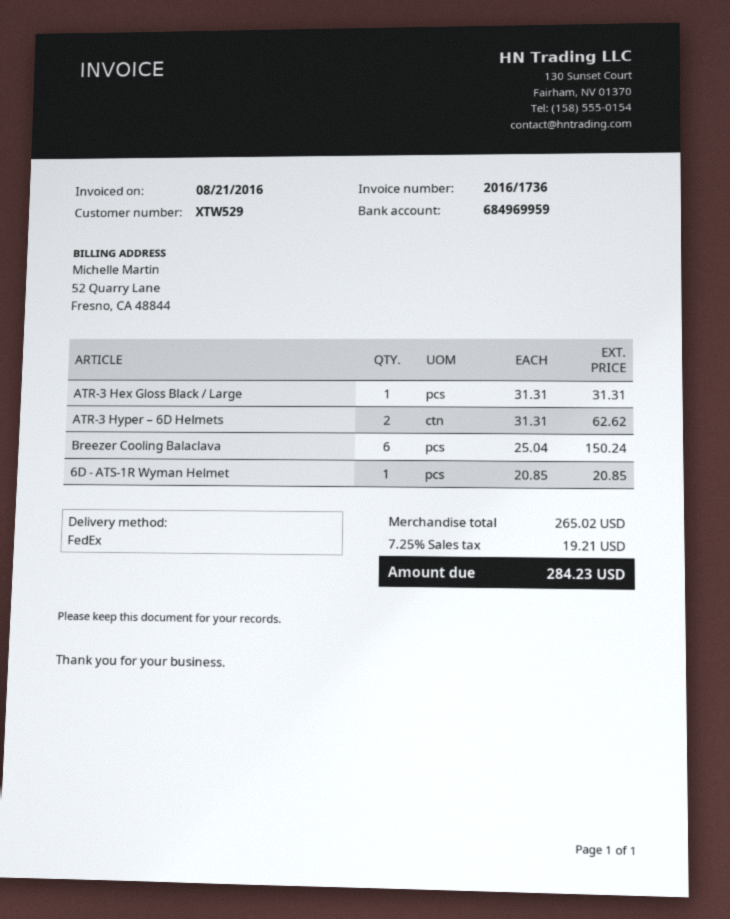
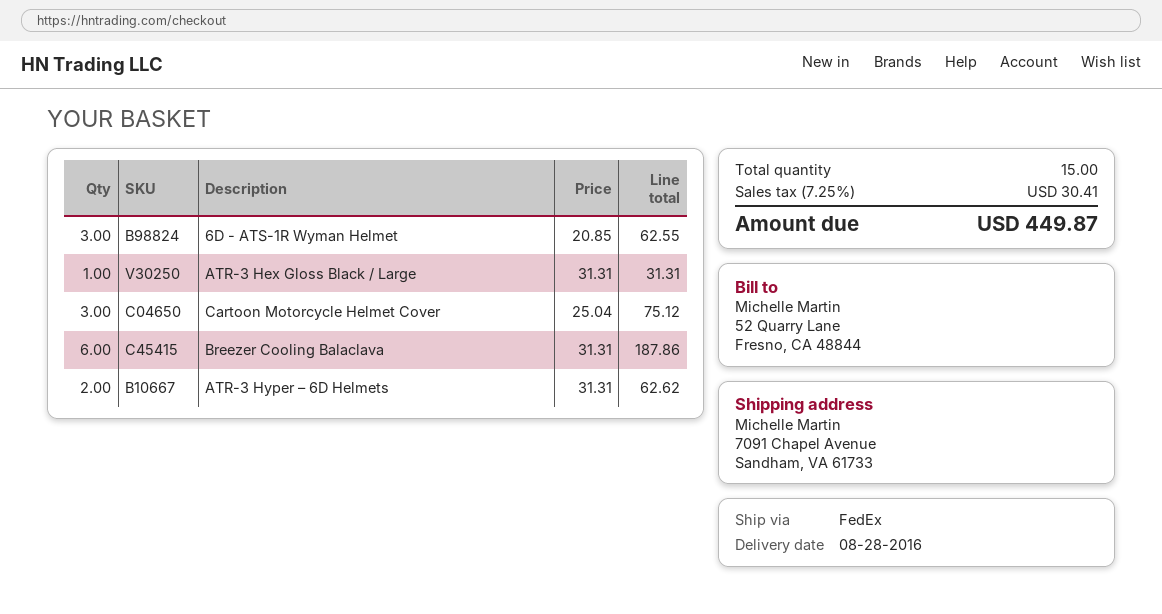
Breezer Cooling Balaclava: 6 x 25.04 = 150.24 -> 6 x 31.31 = 187.86
6D - ATS-1R Wyman Helmet: 1 x 20.85 = 20.85 -> 3 x 20.85 = 62.55
Cartoon Motorcycle Helmet Cover: none -> 3 x 25.04 = 75.12
tax: 7.25% = 19.21 -> 7.25% = 30.41
total: 284.23 -> 449.87

